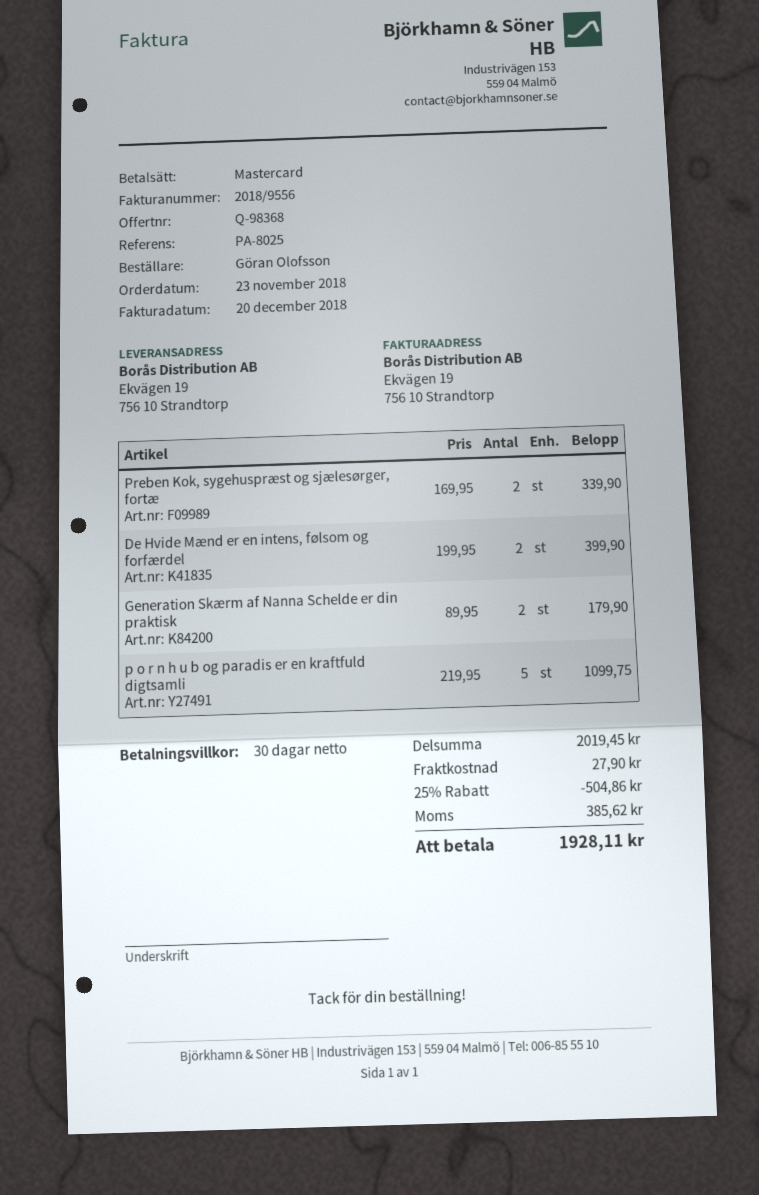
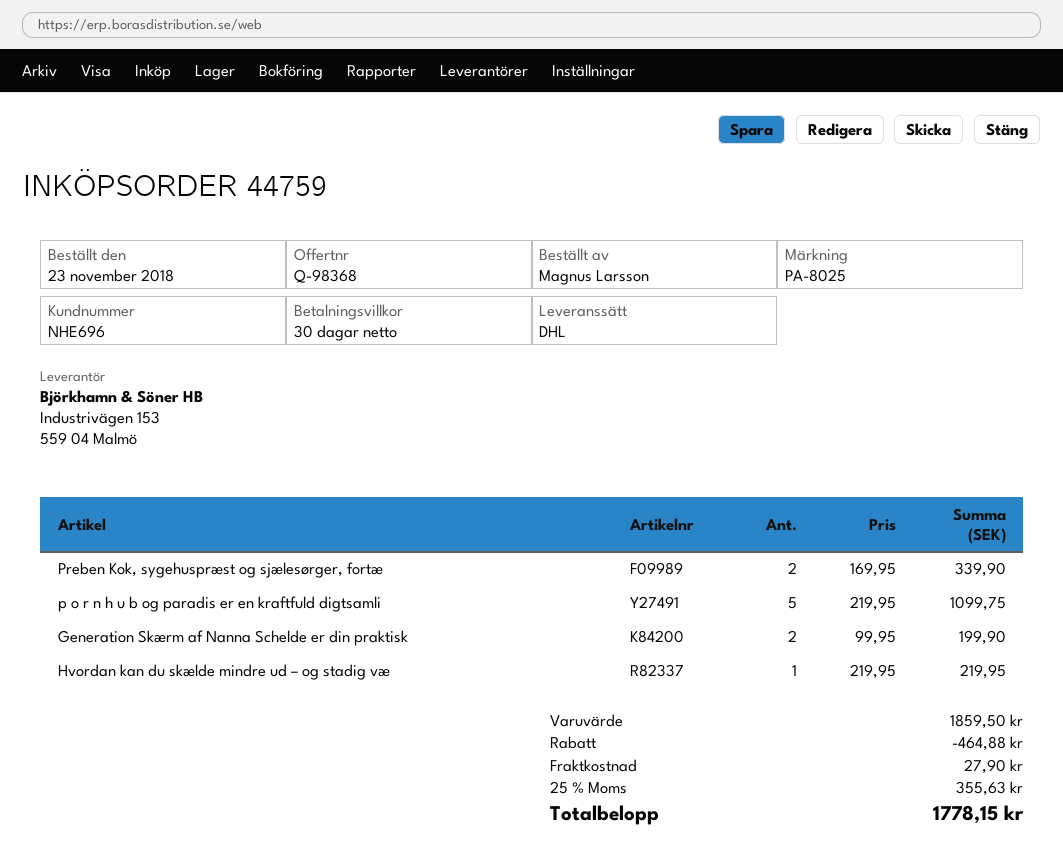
ordered by: Göran Olofsson -> Magnus Larsson
De Hvide Mænd er en intens, følsom og forfærdel: 2 x 199.95 = 399.90 -> none
Generation Skærm af Nanna Schelde er din praktisk: 2 x 89.95 = 179.90 -> 2 x 99.95 = 199.90
Hvordan kan du skælde mindre ud – og stadig væ: none -> 1 x 219.95 = 219.95
subtotal: 2019.45 -> 1859.50
discount: 504.86 -> 464.88
tax: 385.62 -> 355.63
total: 1928.11 -> 1778.15

